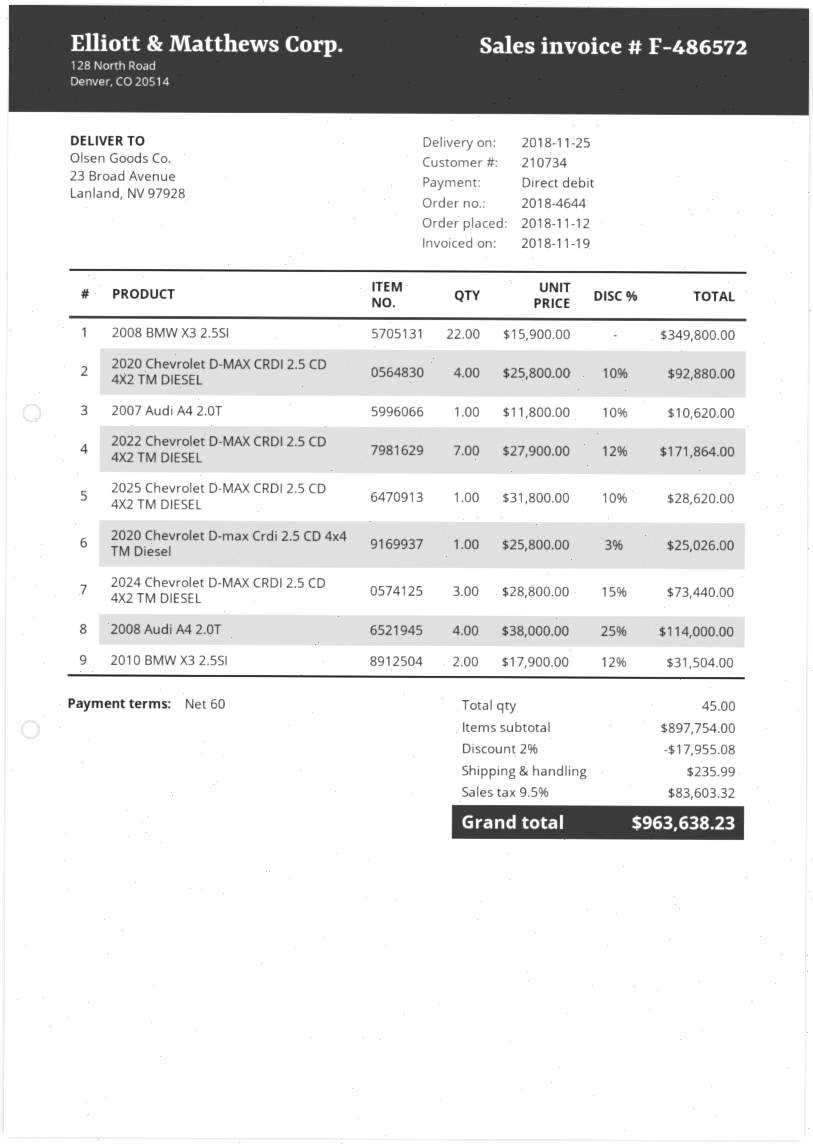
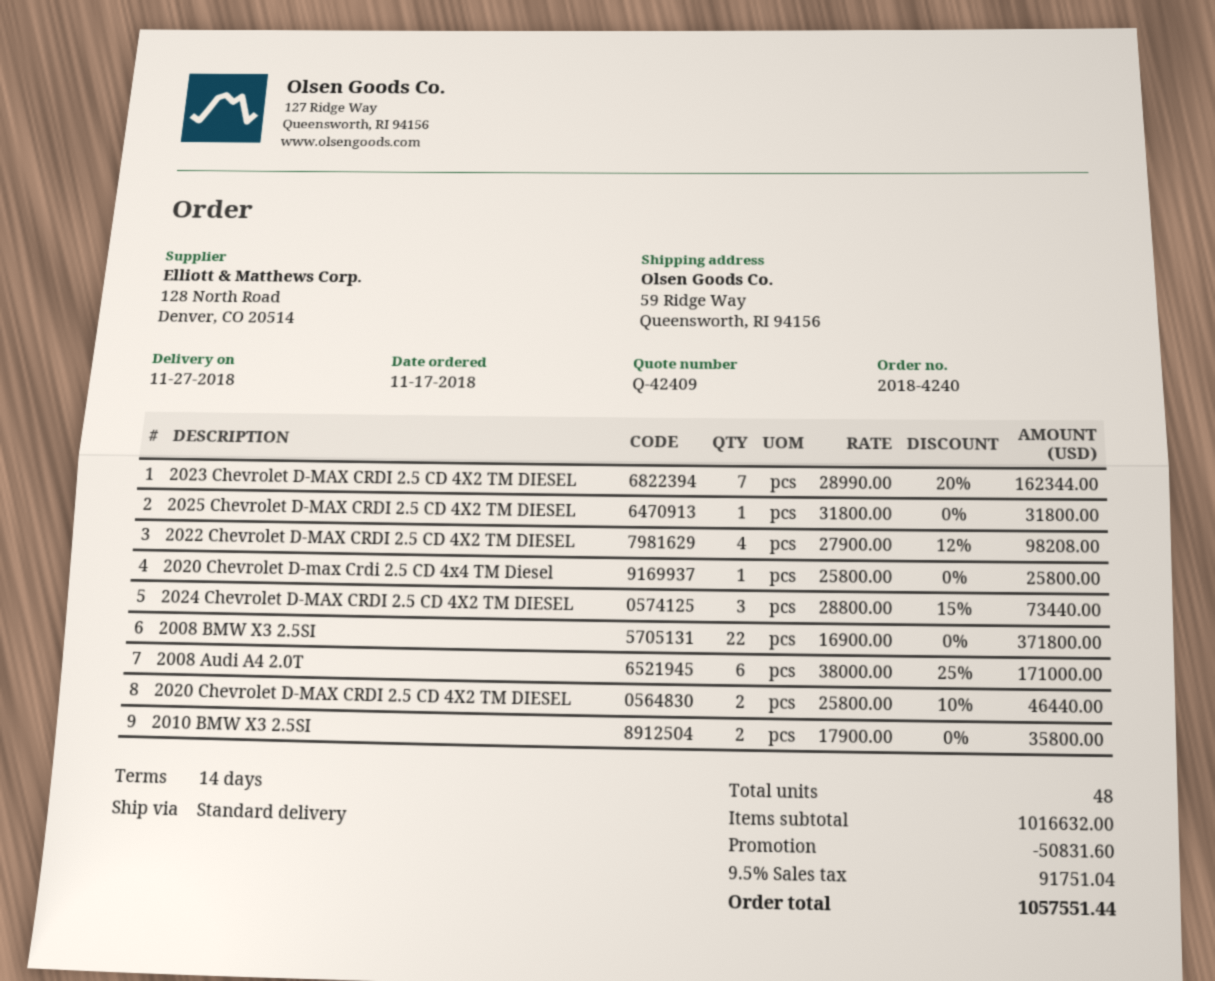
order number: 2018-4644 -> 2018-4240
order date: 2018-11-12 -> 2018-11-17
delivery date: 2018-11-25 -> 2018-11-27
payment terms: 60 days -> 14 days
ship to: 23 Broad Avenue, Lanland, NV 97928 -> 59 Ridge Way, Queensworth, RI 94156
2008 BMW X3 2.5SI: 22 x 15900.00 = 349800.00 -> 22 x 16900.00 = 371800.00
2020 Chevrolet D-MAX CRDI 2.5 CD 4X2 TM DIESEL: 4 x 25800.00 - 10% = 92880.00 -> 2 x 25800.00 - 10% = 46440.00
2007 Audi A4 2.0T: 1 x 11800.00 - 10% = 10620.00 -> none
2022 Chevrolet D-MAX CRDI 2.5 CD 4X2 TM DIESEL: 7 x 27900.00 - 12% = 171864.00 -> 4 x 27900.00 - 12% = 98208.00
2025 Chevrolet D-MAX CRDI 2.5 CD 4X2 TM DIESEL: 1 x 31800.00 - 10% = 28620.00 -> 1 x 31800.00 = 31800.00
2020 Chevrolet D-max Crdi 2.5 CD 4x4 TM Diesel: 1 x 25800.00 - 3% = 25026.00 -> 1 x 25800.00 = 25800.00
2008 Audi A4 2.0T: 4 x 38000.00 - 25% = 114000.00 -> 6 x 38000.00 - 25% = 171000.00
2010 BMW X3 2.5SI: 2 x 17900.00 - 12% = 31504.00 -> 2 x 17900.00 = 35800.00
2023 Chevrolet D-MAX CRDI 2.5 CD 4X2 TM DIESEL: none -> 7 x 28990.00 - 20% = 162344.00
total quantity: 45 -> 48
subtotal: 897754.00 -> 1016632.00
discount: 17955.08 -> 50831.60
shipping: 235.99 -> none
tax: 9.5% = 83603.32 -> 9.5% = 91751.04
total: 963638.23 -> 1057551.44

